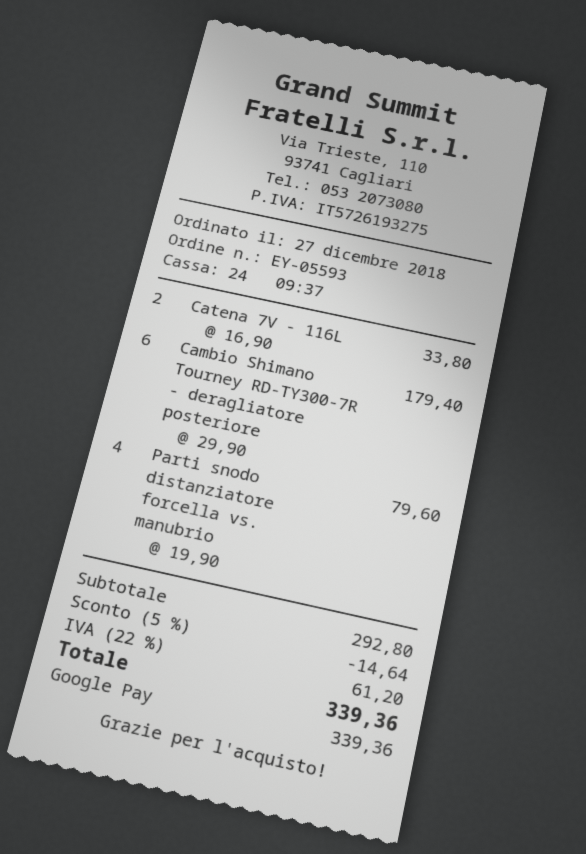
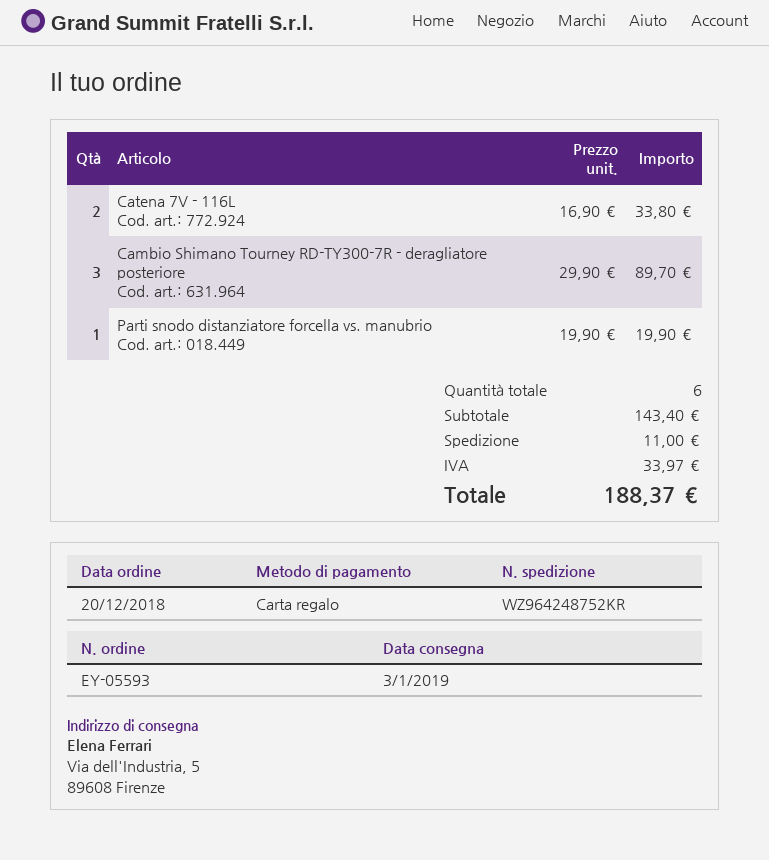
order date: 2018-12-27 -> 2018-12-20
payment method: Google Pay -> gift card
Cambio Shimano Tourney RD-TY300-7R - deragliatore posteriore: 6 x 29.90 = 179.40 -> 3 x 29.90 = 89.70
Parti snodo distanziatore forcella vs. manubrio: 4 x 19.90 = 79.60 -> 1 x 19.90 = 19.90
subtotal: 292.80 -> 143.40
discount: 5% = 14.64 -> none
shipping: none -> 11.00
tax: 61.20 -> 33.97
total: 339.36 -> 188.37

